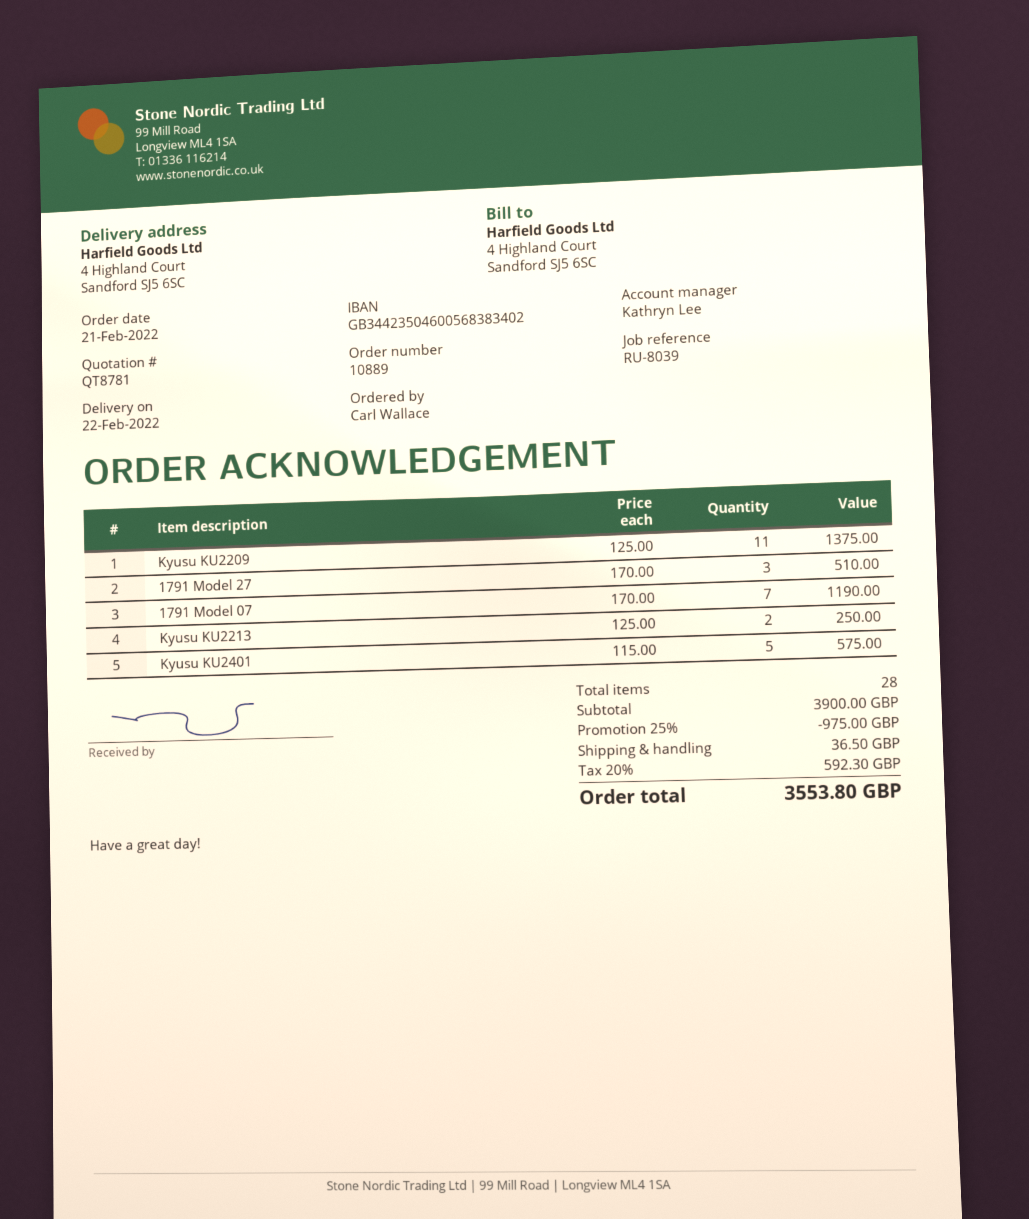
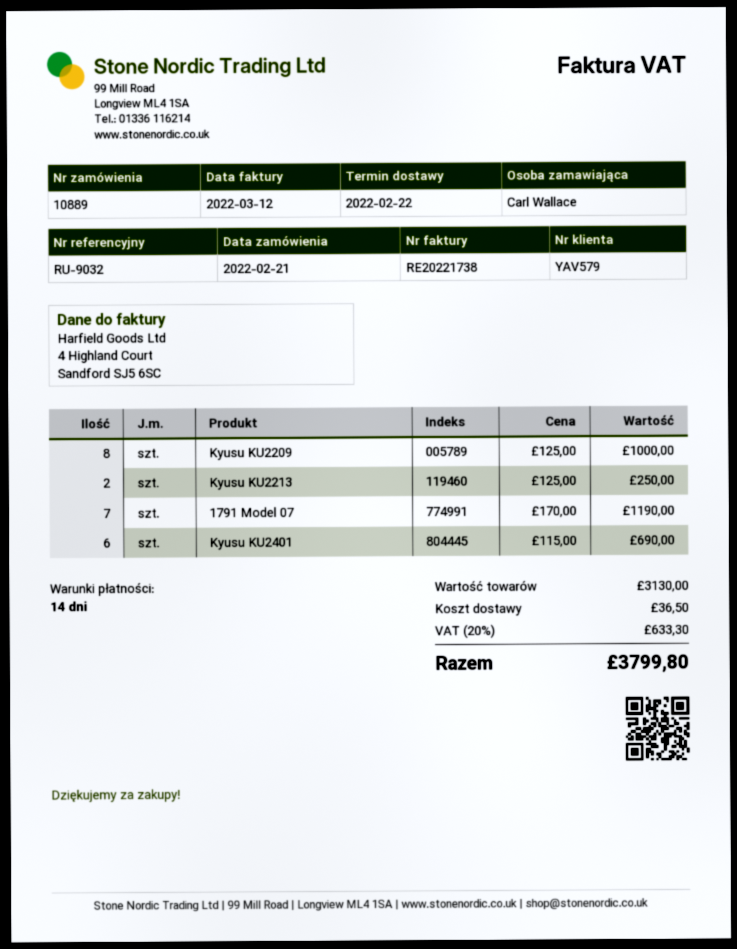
reference: RU-8039 -> RU-9032
Kyusu KU2209: 11 x 125.00 = 1375.00 -> 8 x 125.00 = 1000.00
1791 Model 27: 3 x 170.00 = 510.00 -> none
Kyusu KU2401: 5 x 115.00 = 575.00 -> 6 x 115.00 = 690.00
subtotal: 3900.00 -> 3130.00
discount: 25% = 975.00 -> none
tax: 20% = 592.30 -> 20% = 633.30
total: 3553.80 -> 3799.80

